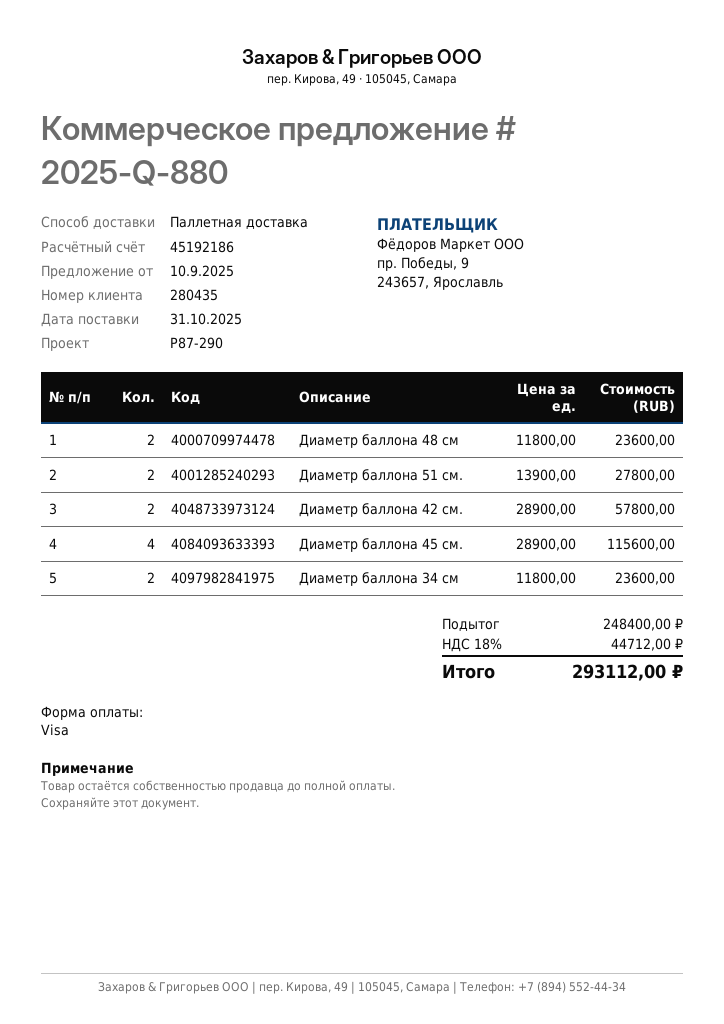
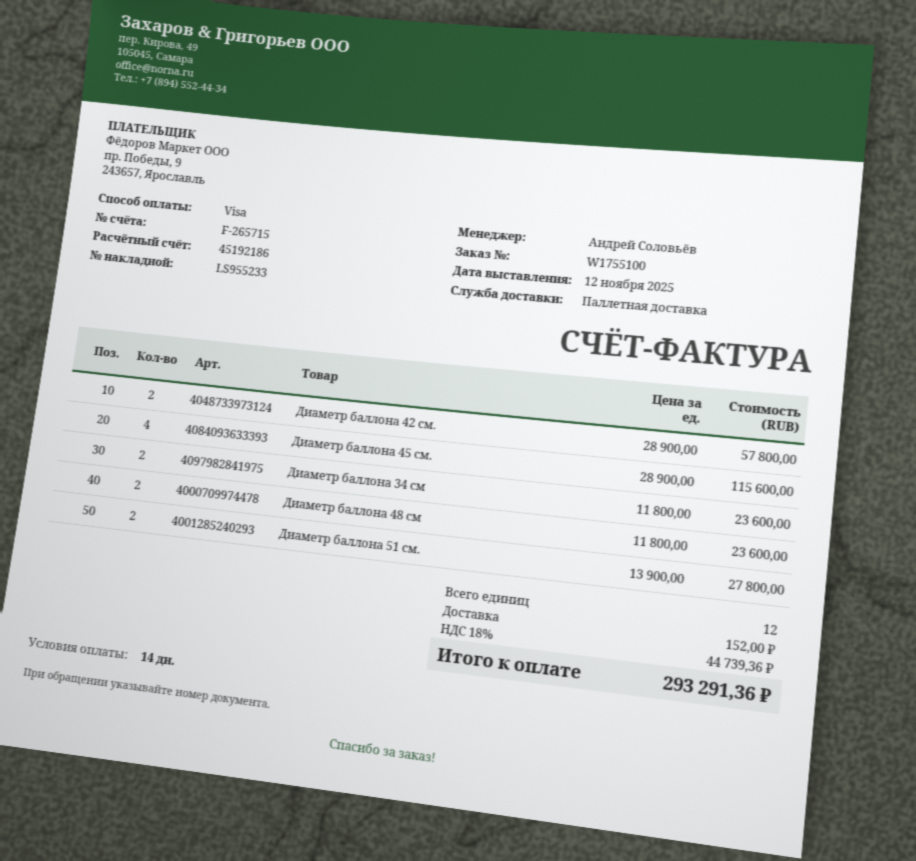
shipping: none -> 152.00
tax: 18% = 44712.00 -> 18% = 44739.36
total: 293112.00 -> 293291.36

